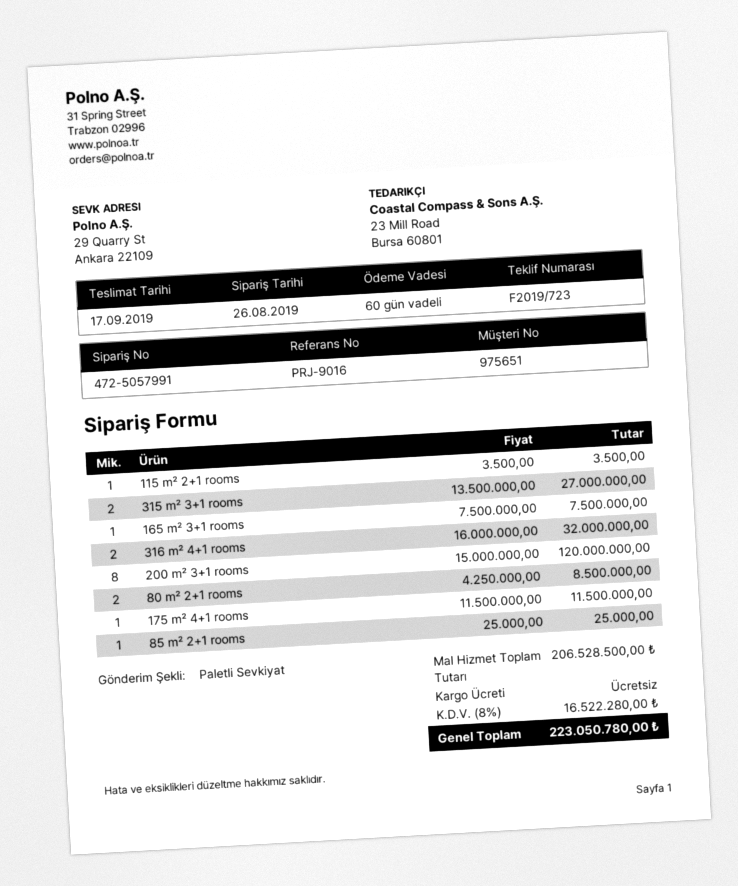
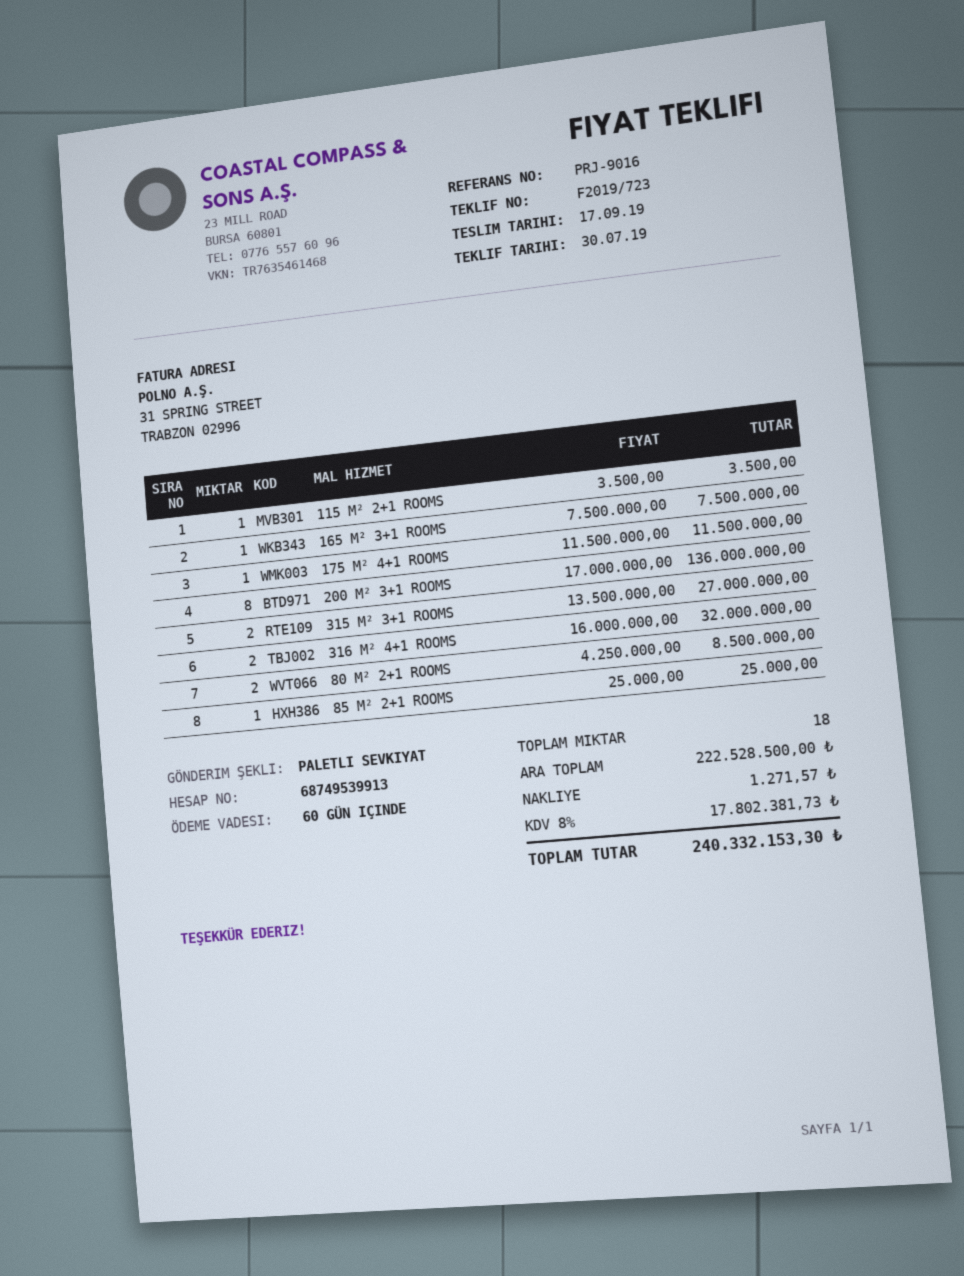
200 m² 3+1 rooms: 8 x 15000000.00 = 120000000.00 -> 8 x 17000000.00 = 136000000.00
subtotal: 206528500.00 -> 222528500.00
shipping: 0.00 -> 1271.57
tax: 8% = 16522280.00 -> 8% = 17802381.73
total: 223050780.00 -> 240332153.30

